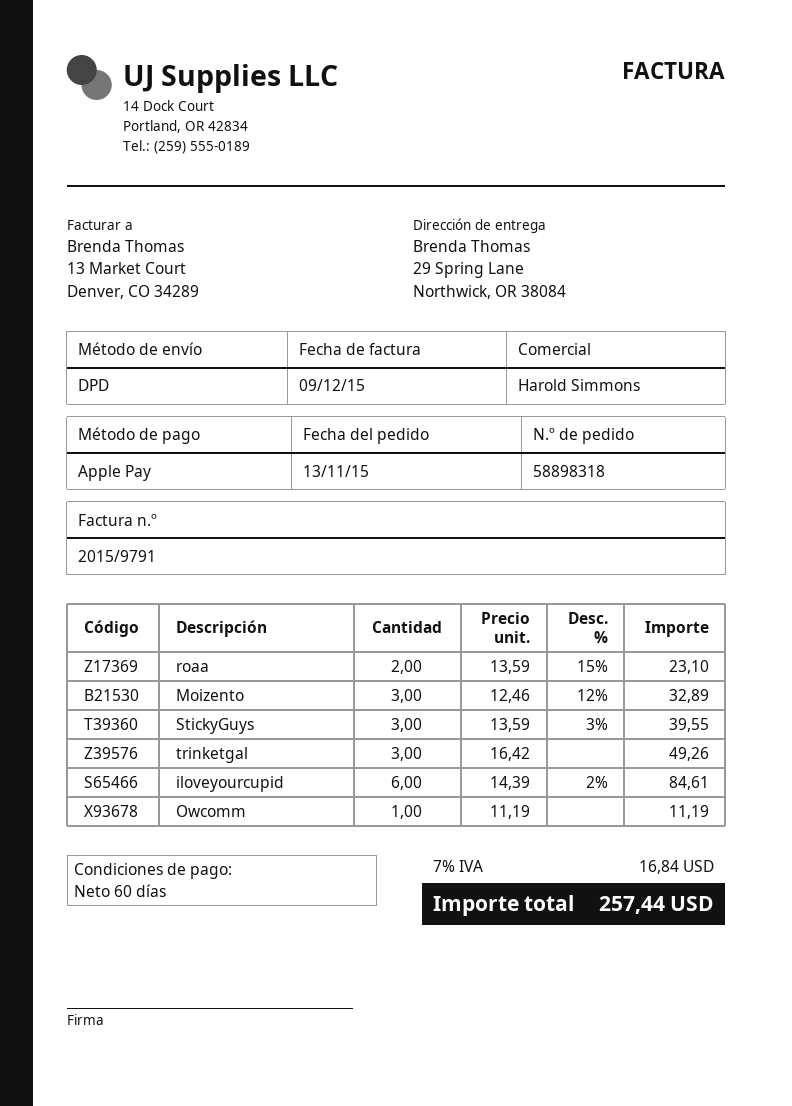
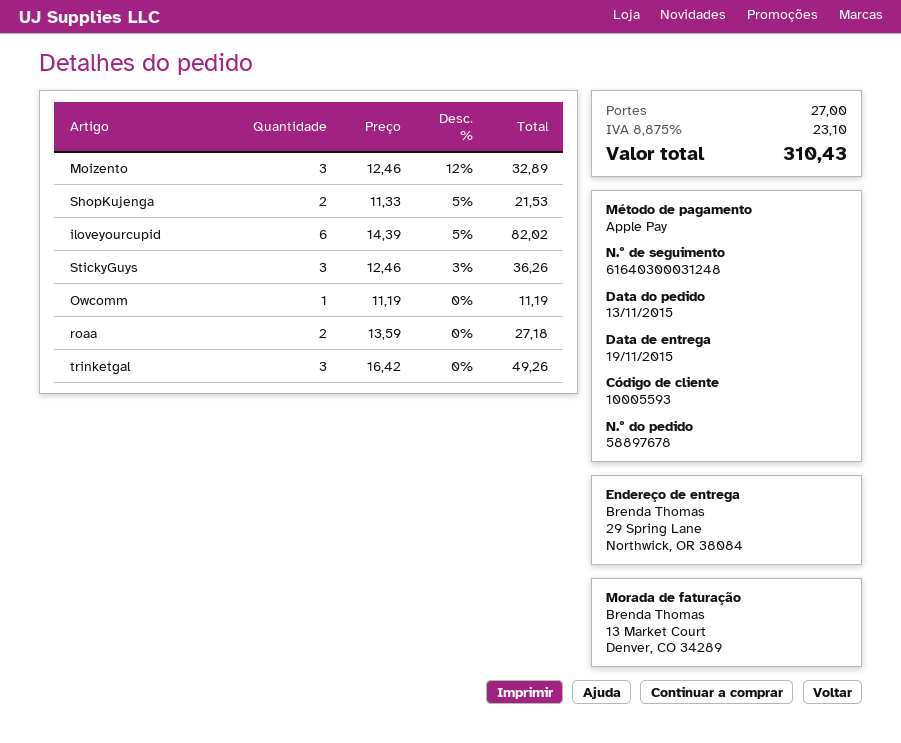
order number: 58898318 -> 58897678
roaa: 2 x 13.59 - 15% = 23.10 -> 2 x 13.59 = 27.18
StickyGuys: 3 x 13.59 - 3% = 39.55 -> 3 x 12.46 - 3% = 36.26
iloveyourcupid: 6 x 14.39 - 2% = 84.61 -> 6 x 14.39 - 5% = 82.02
ShopKujenga: none -> 2 x 11.33 - 5% = 21.53
shipping: none -> 27.00
tax: 7% = 16.84 -> 8.875% = 23.10
total: 257.44 -> 310.43

